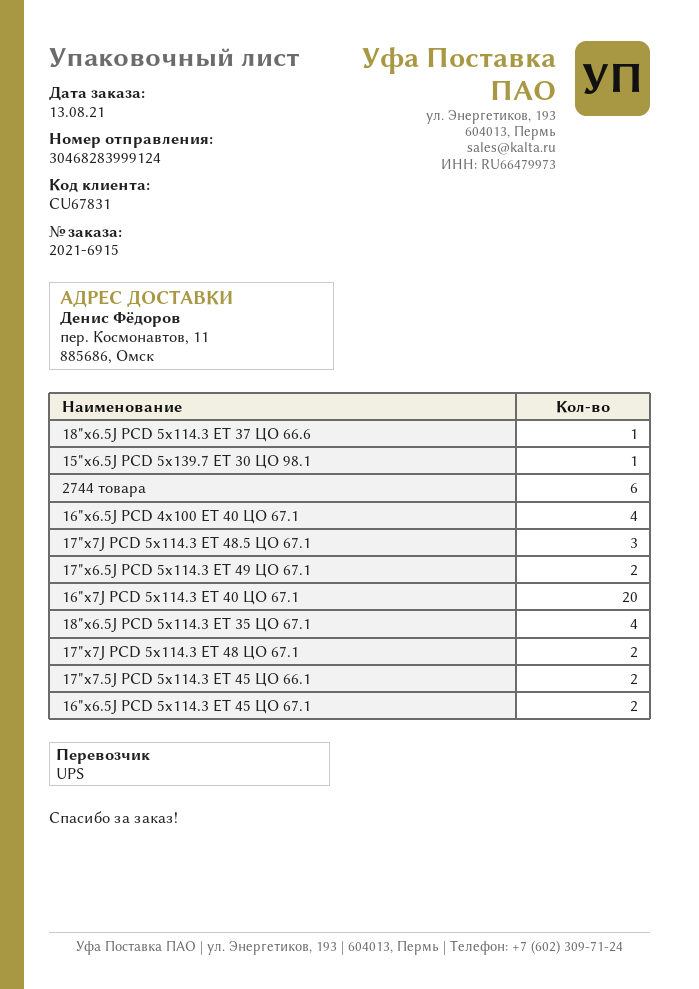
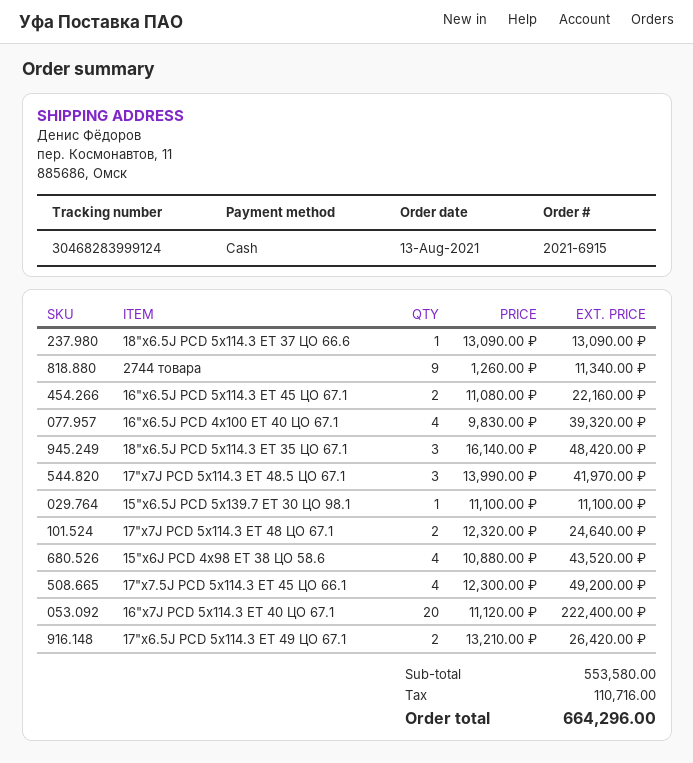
2744 товара: 6 -> 9
18"x6.5J PCD 5x114.3 ЕТ 35 ЦО 67.1: 4 -> 3
17"x7.5J PCD 5x114.3 ЕТ 45 ЦО 66.1: 2 -> 4
15"x6J PCD 4x98 ЕТ 38 ЦО 58.6: none -> 4

